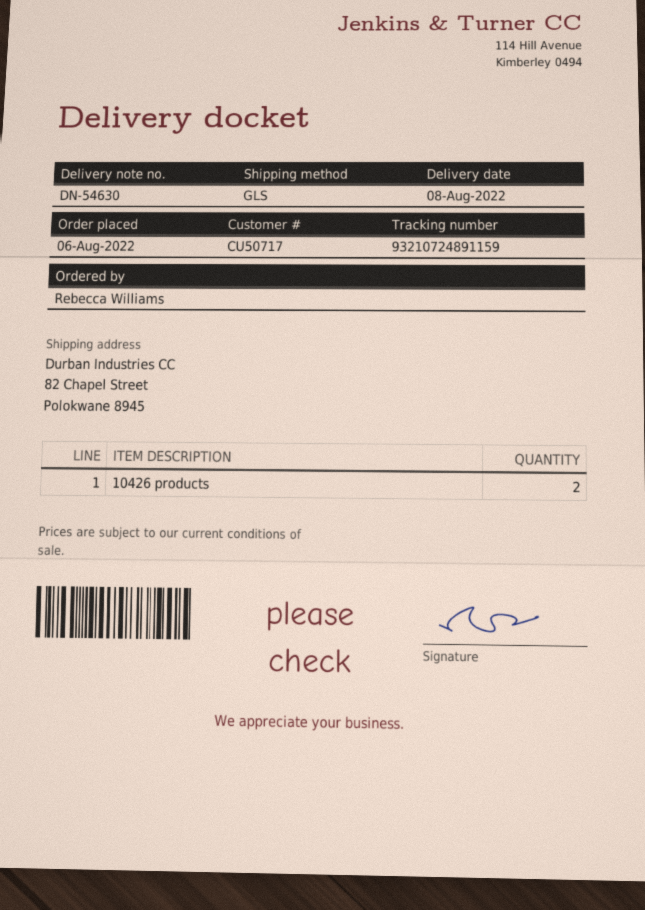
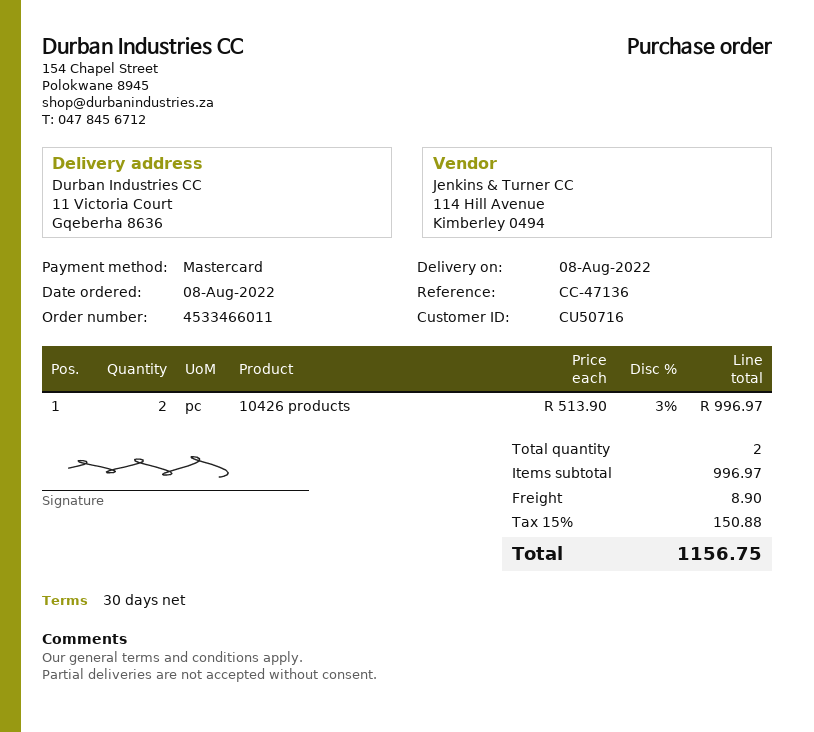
order date: 2022-08-06 -> 2022-08-08
customer number: CU50717 -> CU50716
ship to: 82 Chapel Street, Polokwane 8945 -> 11 Victoria Court, Gqeberha 8636

